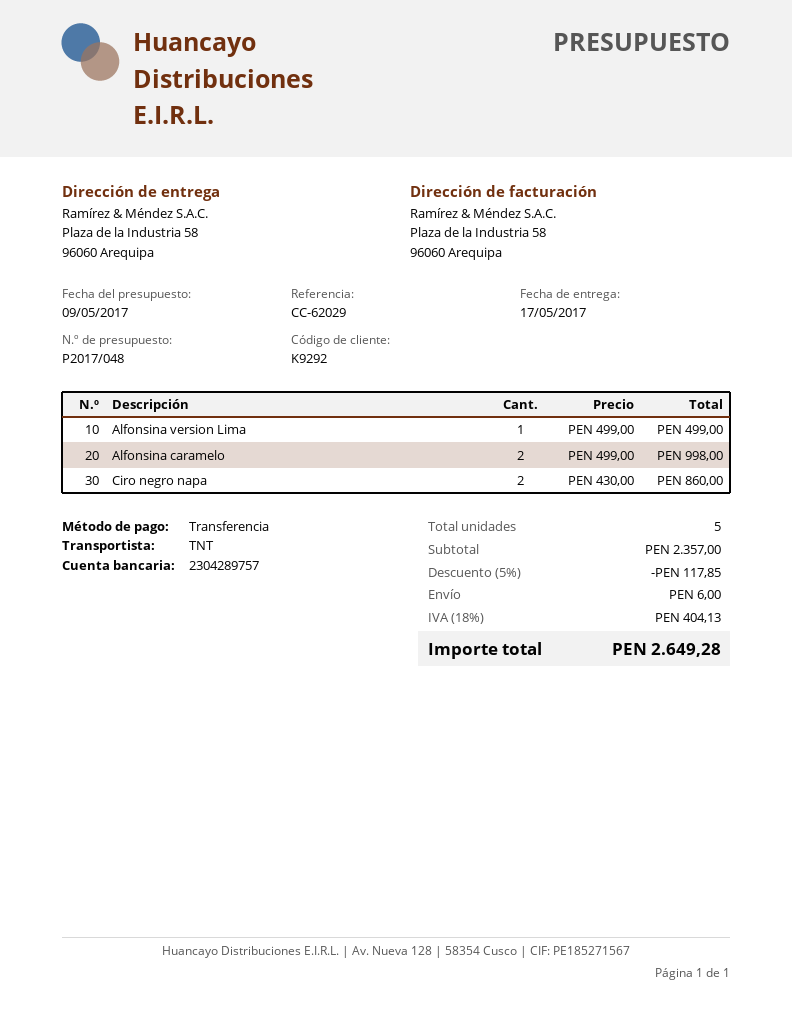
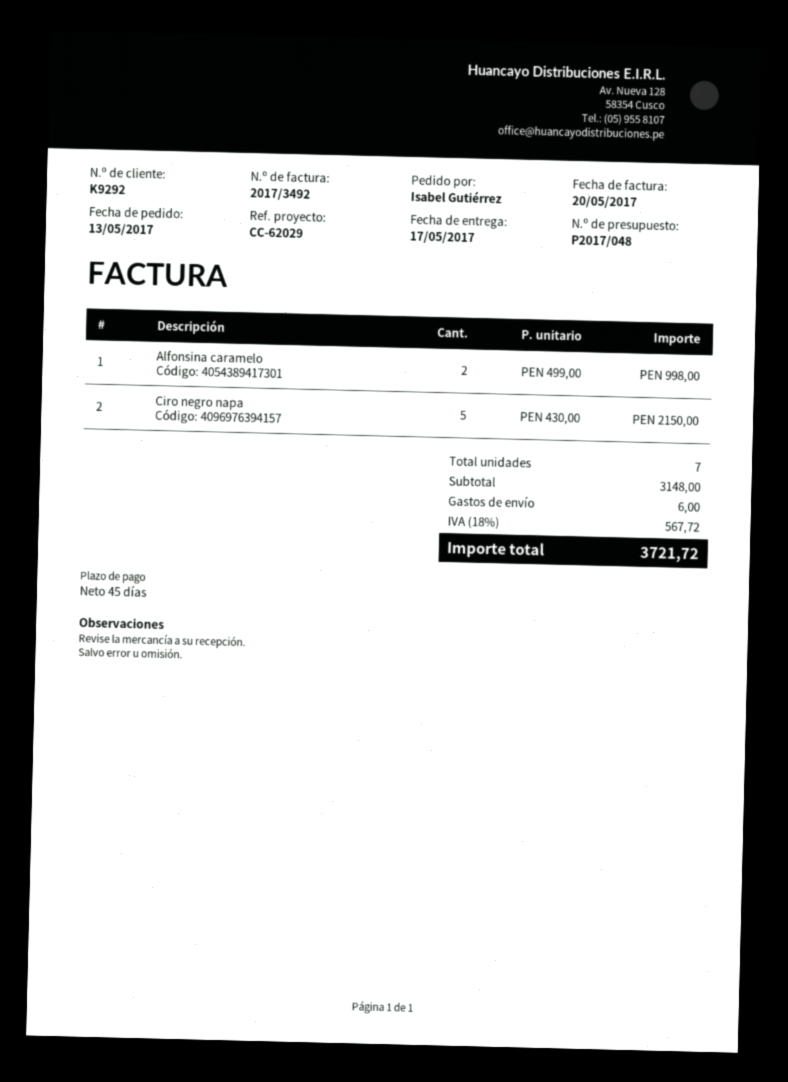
Alfonsina version Lima: 1 x 499.00 = 499.00 -> none
Ciro negro napa: 2 x 430.00 = 860.00 -> 5 x 430.00 = 2150.00
total quantity: 5 -> 7
subtotal: 2357.00 -> 3148.00
discount: 5% = 117.85 -> none
tax: 18% = 404.13 -> 18% = 567.72
total: 2649.28 -> 3721.72

